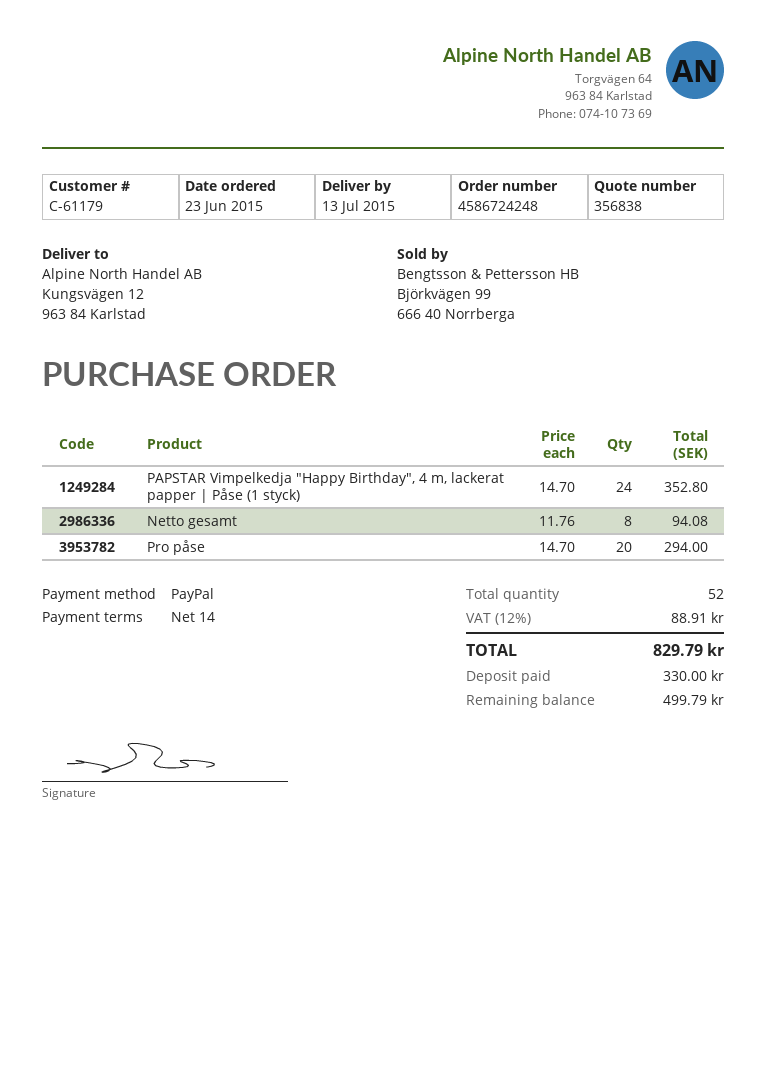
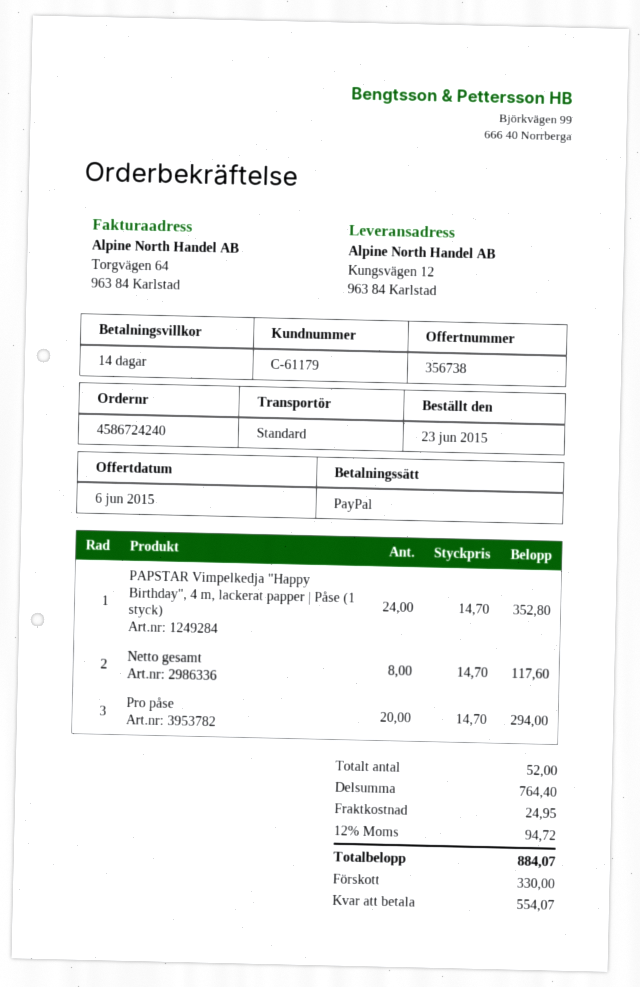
quote number: 356838 -> 356738
order number: 4586724248 -> 4586724240
Netto gesamt: 8 x 11.76 = 94.08 -> 8 x 14.70 = 117.60
shipping: none -> 24.95
tax: 12% = 88.91 -> 12% = 94.72
total: 829.79 -> 884.07
balance: 499.79 -> 554.07

